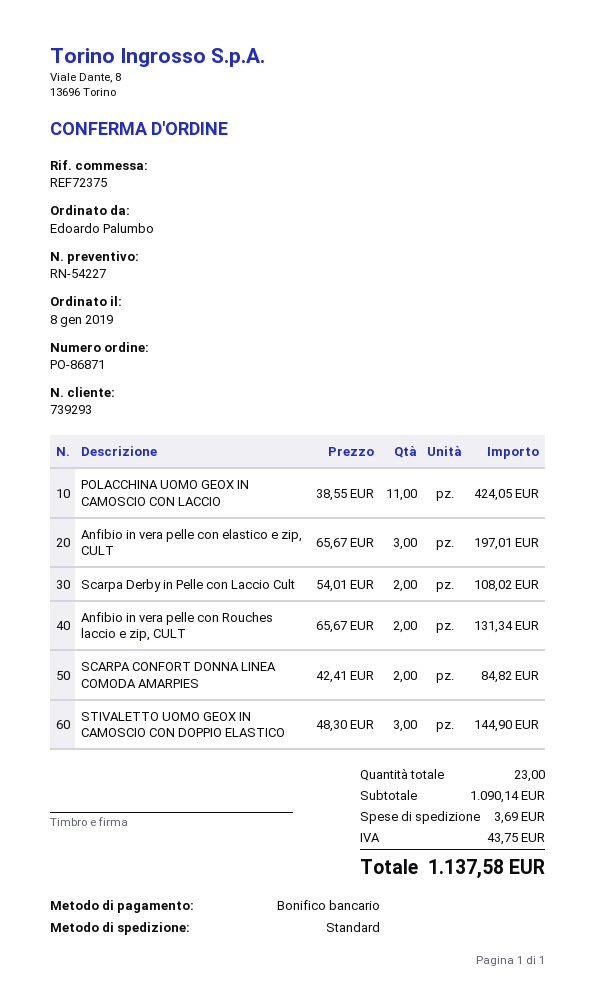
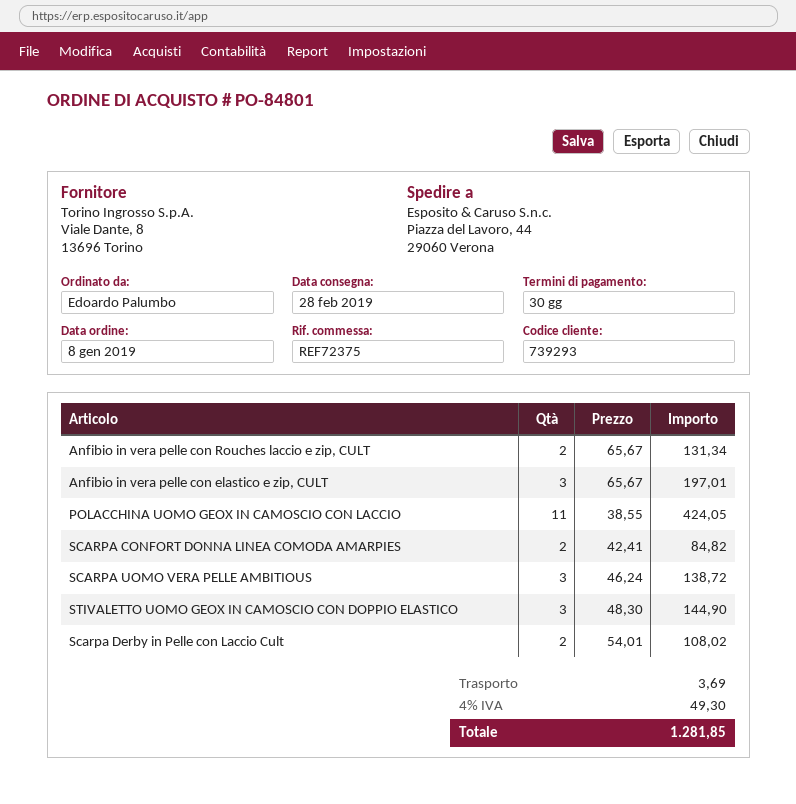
order number: PO-86871 -> PO-84801
SCARPA UOMO VERA PELLE AMBITIOUS: none -> 3 x 46.24 = 138.72
tax: 43.75 -> 49.30
total: 1137.58 -> 1281.85

